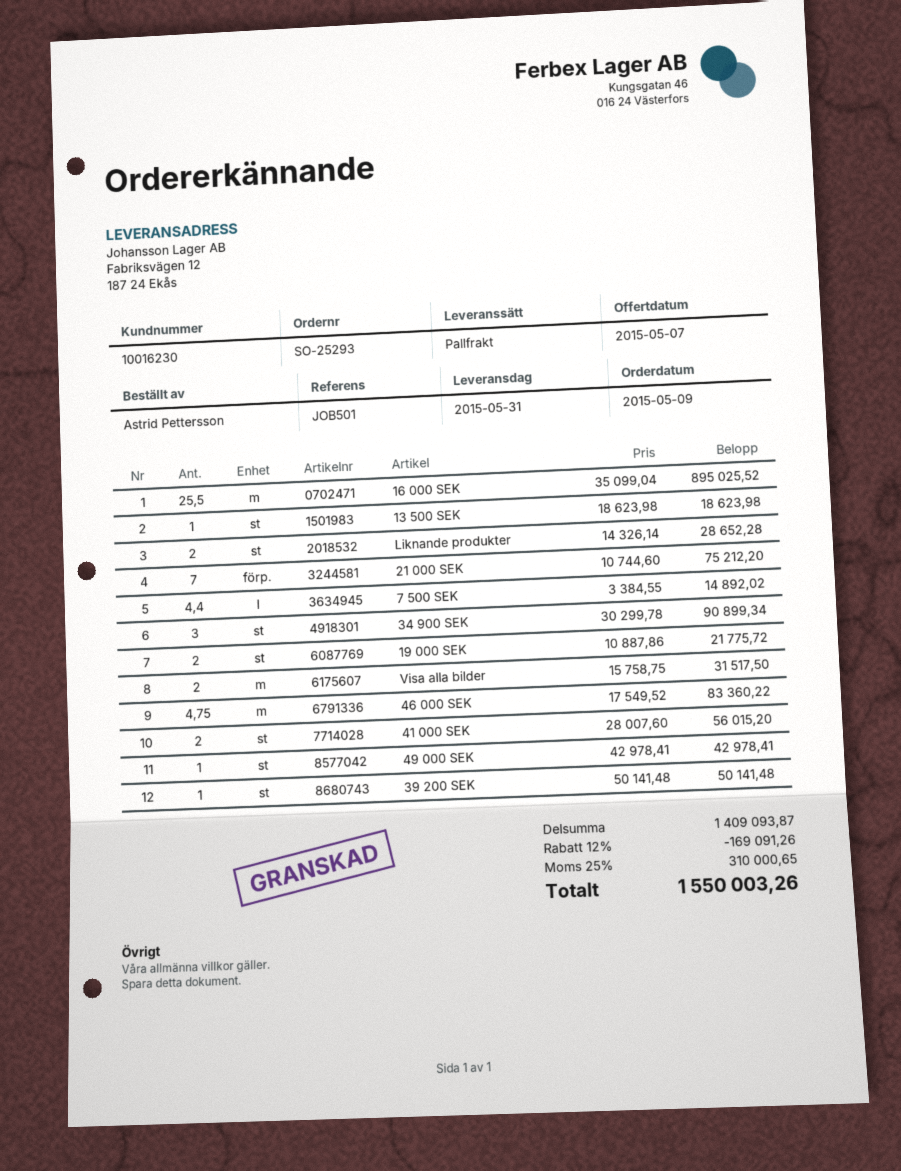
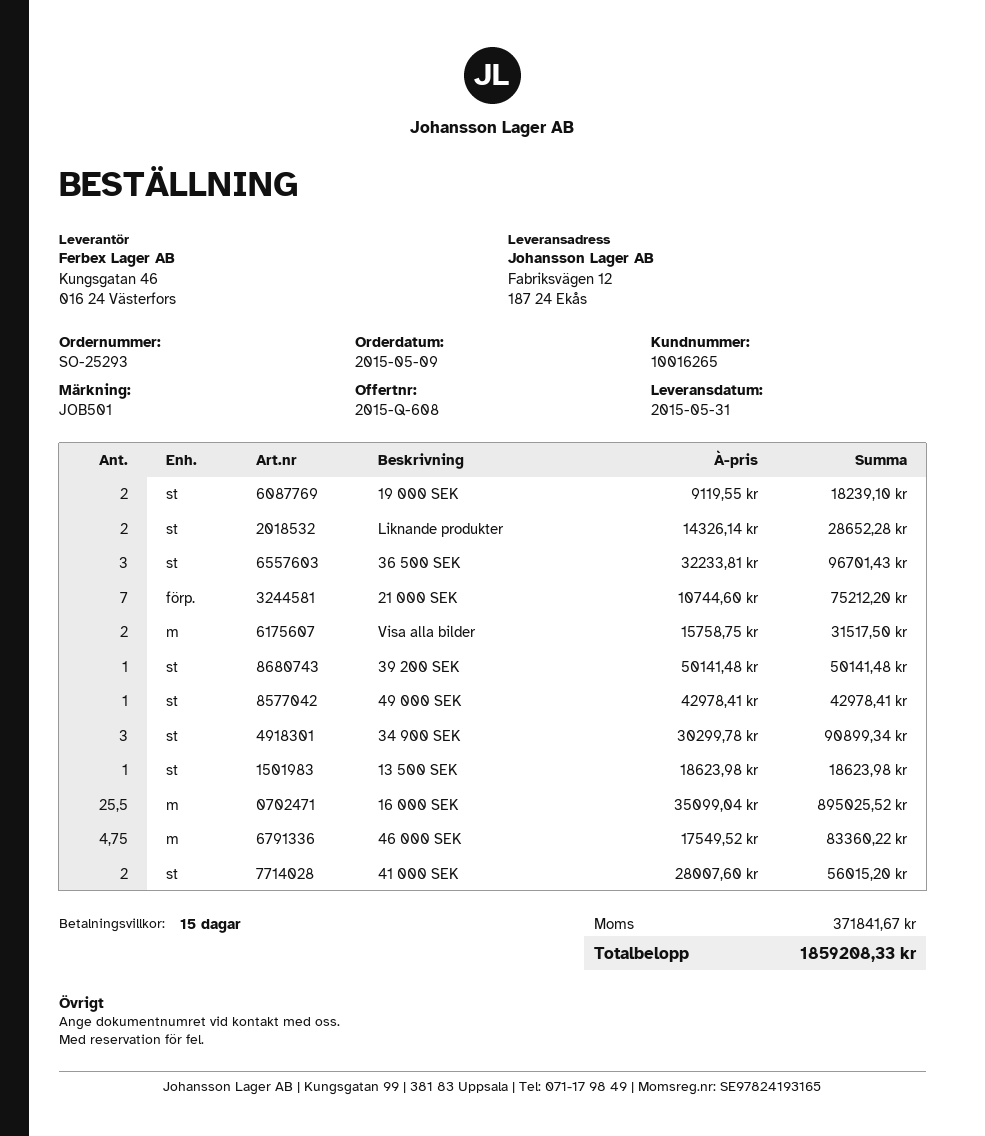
customer number: 10016230 -> 10016265
7 500 SEK: 4.4 x 3384.55 = 14892.02 -> none
19 000 SEK: 2 x 10887.86 = 21775.72 -> 2 x 9119.55 = 18239.10
36 500 SEK: none -> 3 x 32233.81 = 96701.43
discount: 12% = 169091.26 -> none
tax: 310000.65 -> 371841.67
total: 1550003.26 -> 1859208.33

